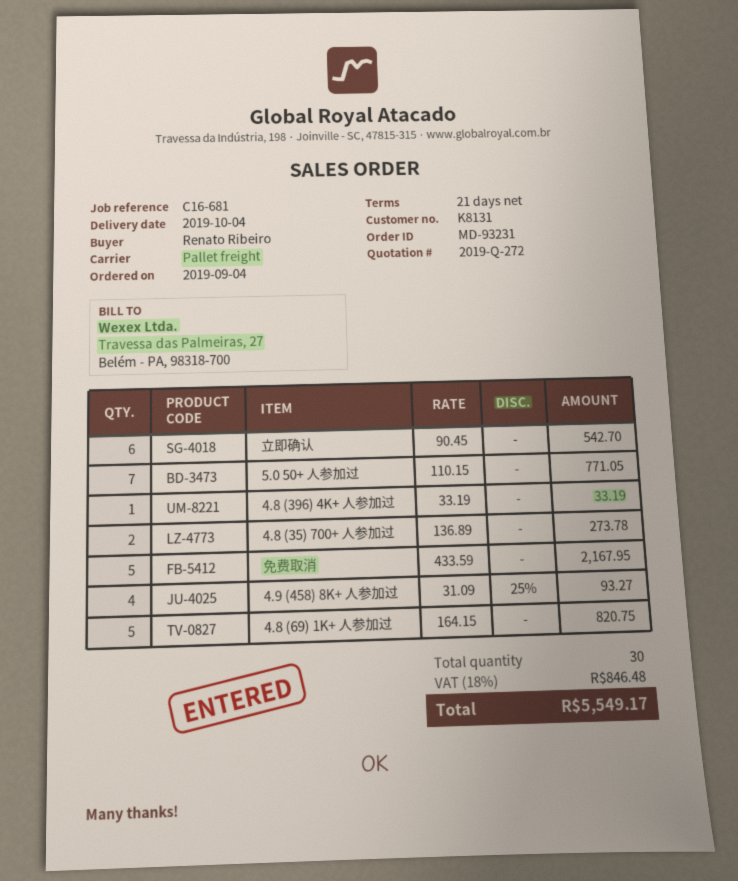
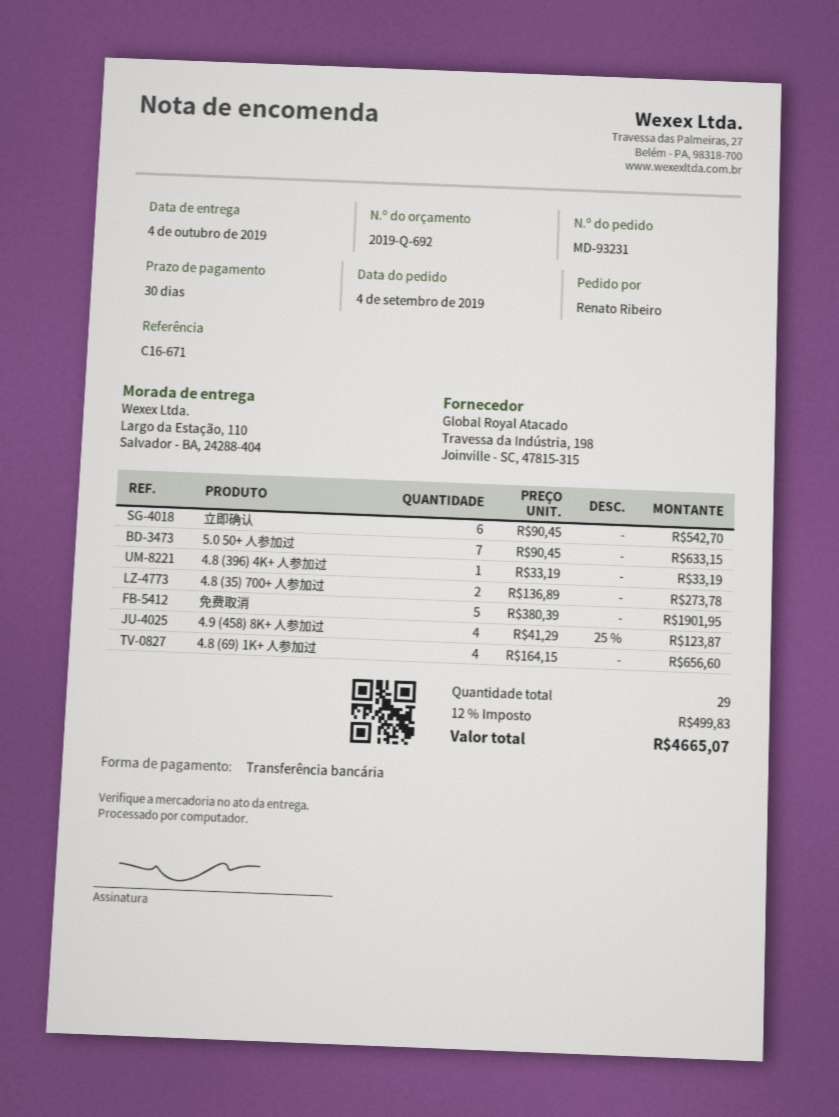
quote number: 2019-Q-272 -> 2019-Q-692
payment terms: 21 days -> 30 days
reference: C16-681 -> C16-671
5.0 50+ 人参加过: 7 x 110.15 = 771.05 -> 7 x 90.45 = 633.15
免费取消: 5 x 433.59 = 2167.95 -> 5 x 380.39 = 1901.95
4.9 (458) 8K+ 人参加过: 4 x 31.09 - 25% = 93.27 -> 4 x 41.29 - 25% = 123.87
4.8 (69) 1K+ 人参加过: 5 x 164.15 = 820.75 -> 4 x 164.15 = 656.60
total quantity: 30 -> 29
tax: 18% = 846.48 -> 12% = 499.83
total: 5549.17 -> 4665.07

